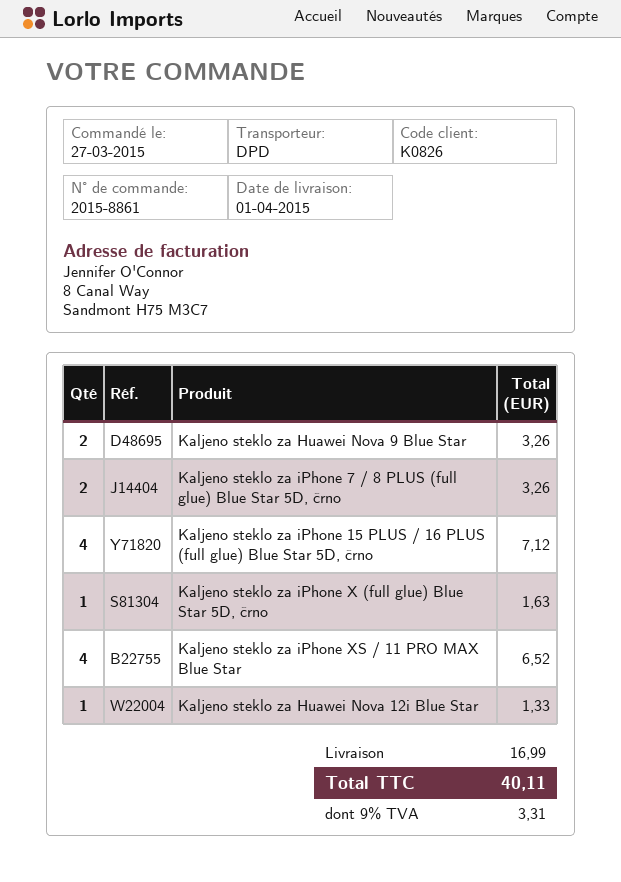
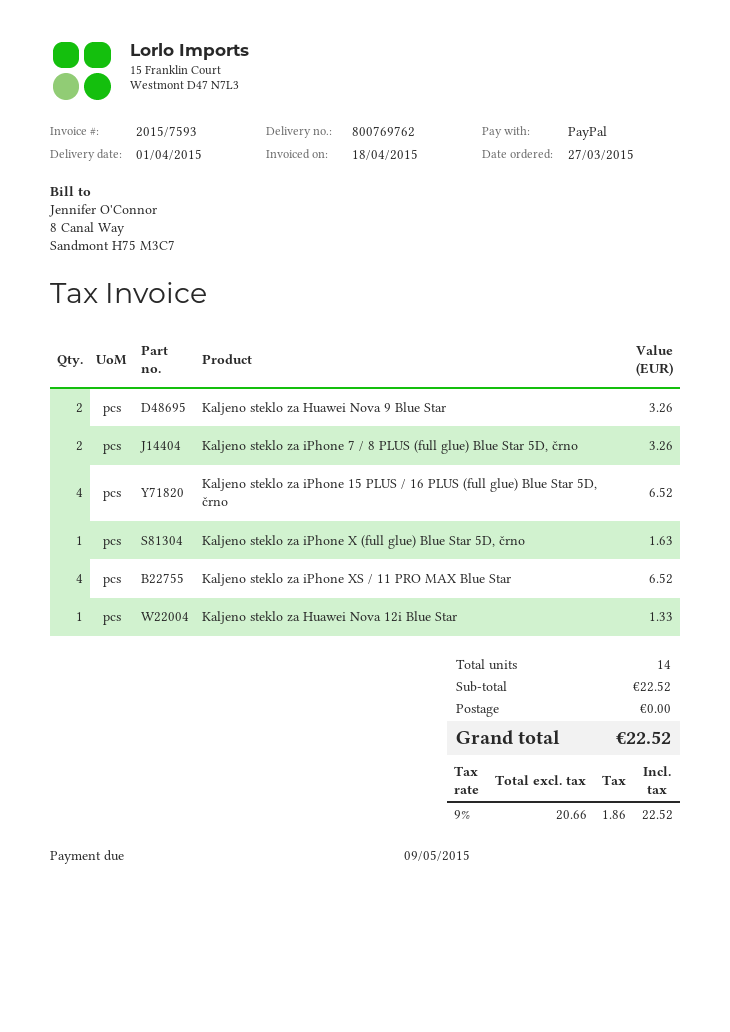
Kaljeno steklo za iPhone 15 PLUS / 16 PLUS (full glue) Blue Star 5D, črno: 4 for 7.12 -> 4 for 6.52
shipping: 16.99 -> 0.00
tax: 9% = 3.31 -> 9% = 1.86
total: 40.11 -> 22.52

